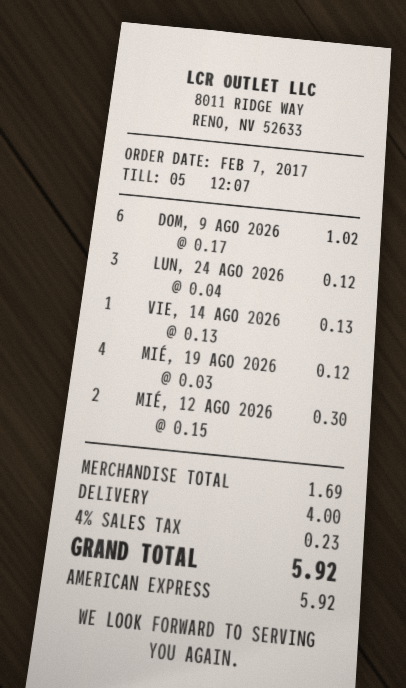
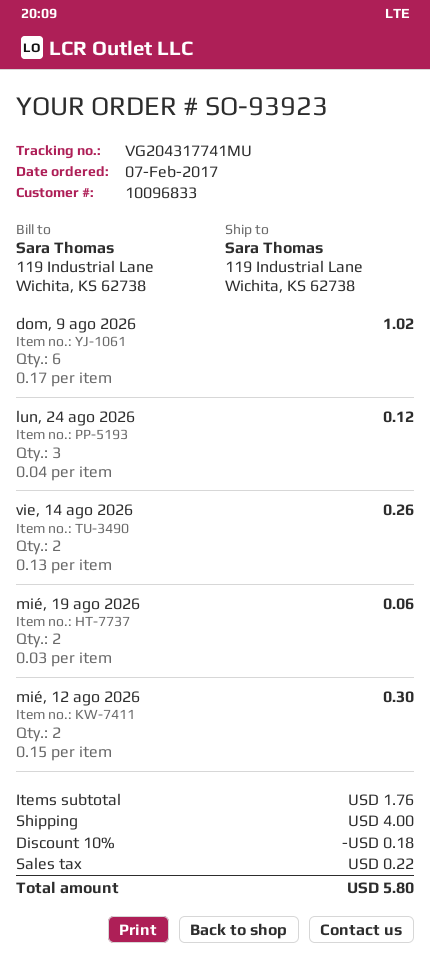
VIE, 14 AGO 2026: 1 x 0.13 = 0.13 -> 2 x 0.13 = 0.26
MIÉ, 19 AGO 2026: 4 x 0.03 = 0.12 -> 2 x 0.03 = 0.06
subtotal: 1.69 -> 1.76
discount: none -> 10% = 0.18
tax: 0.23 -> 0.22
total: 5.92 -> 5.80

